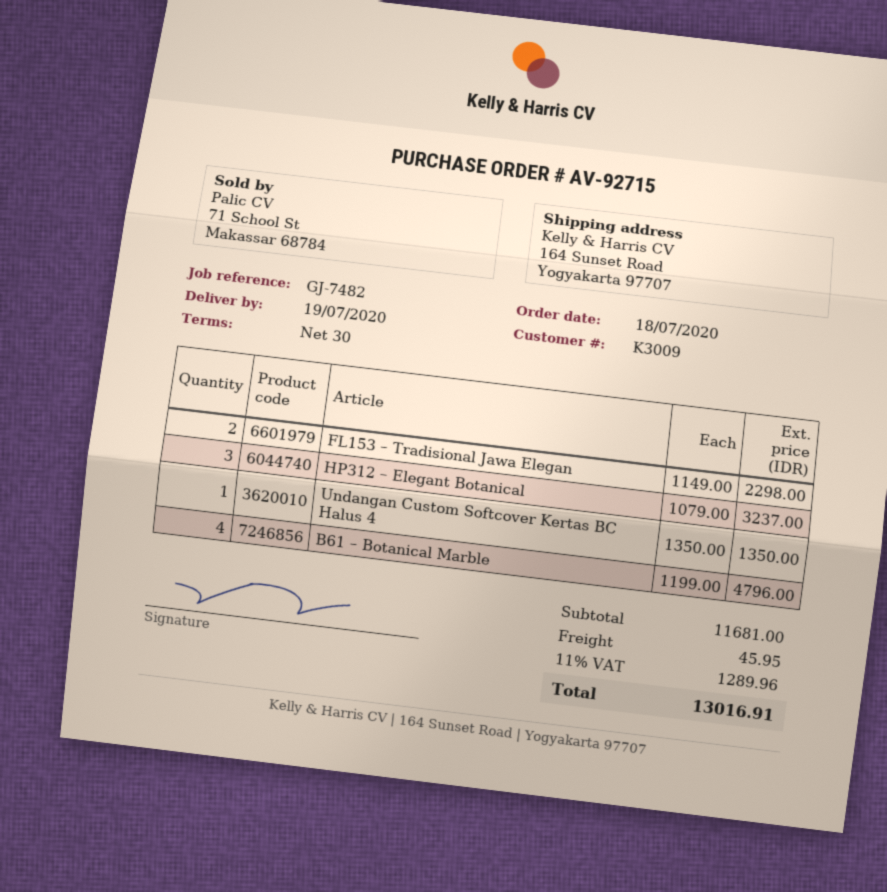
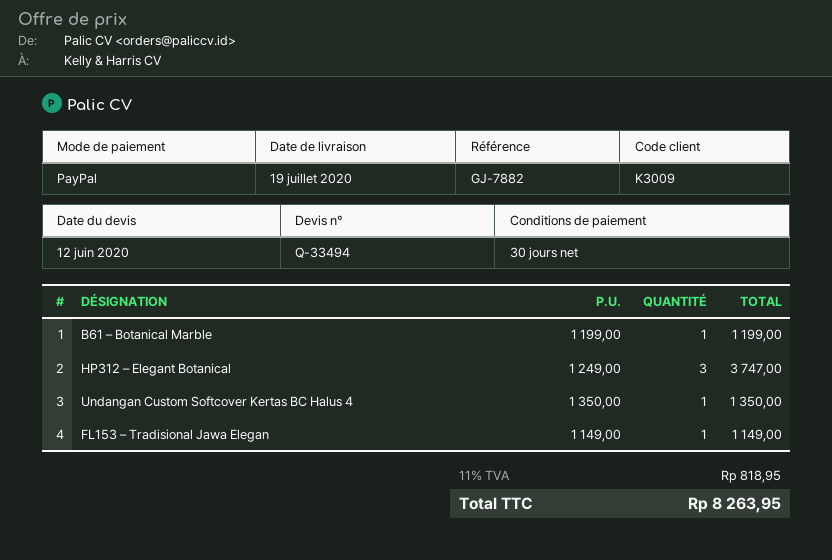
reference: GJ-7482 -> GJ-7882
FL153 – Tradisional Jawa Elegan: 2 x 1149.00 = 2298.00 -> 1 x 1149.00 = 1149.00
HP312 – Elegant Botanical: 3 x 1079.00 = 3237.00 -> 3 x 1249.00 = 3747.00
B61 – Botanical Marble: 4 x 1199.00 = 4796.00 -> 1 x 1199.00 = 1199.00
shipping: 45.95 -> none
tax: 11% = 1289.96 -> 11% = 818.95
total: 13016.91 -> 8263.95

